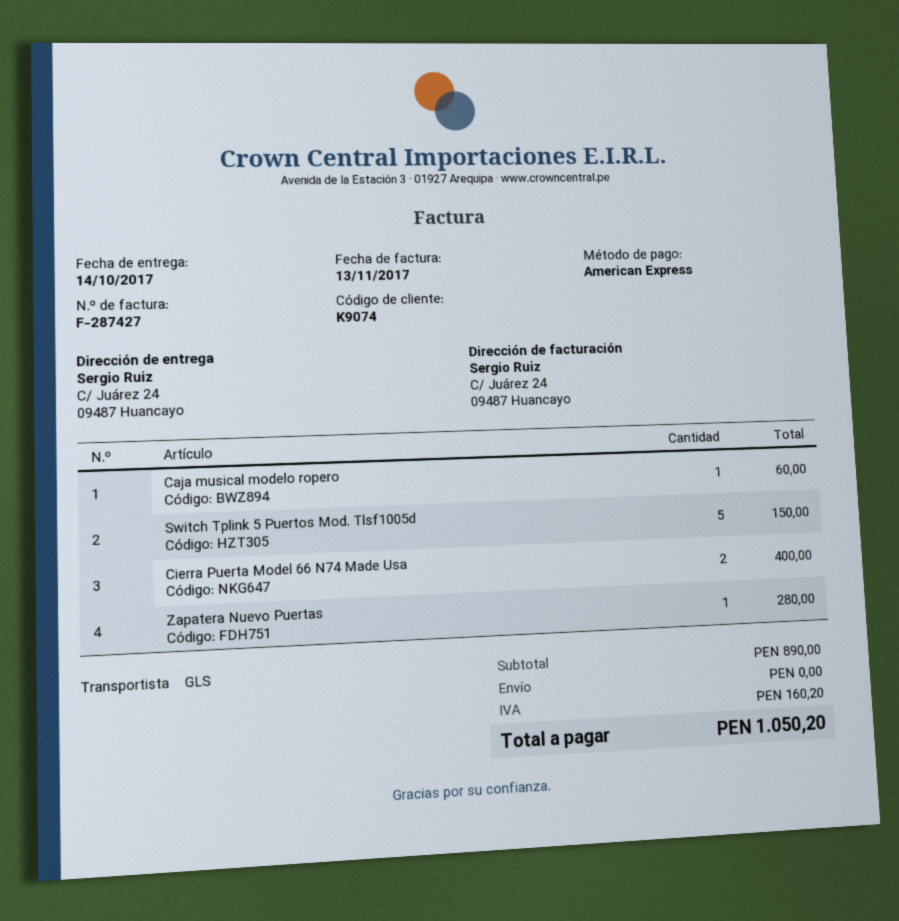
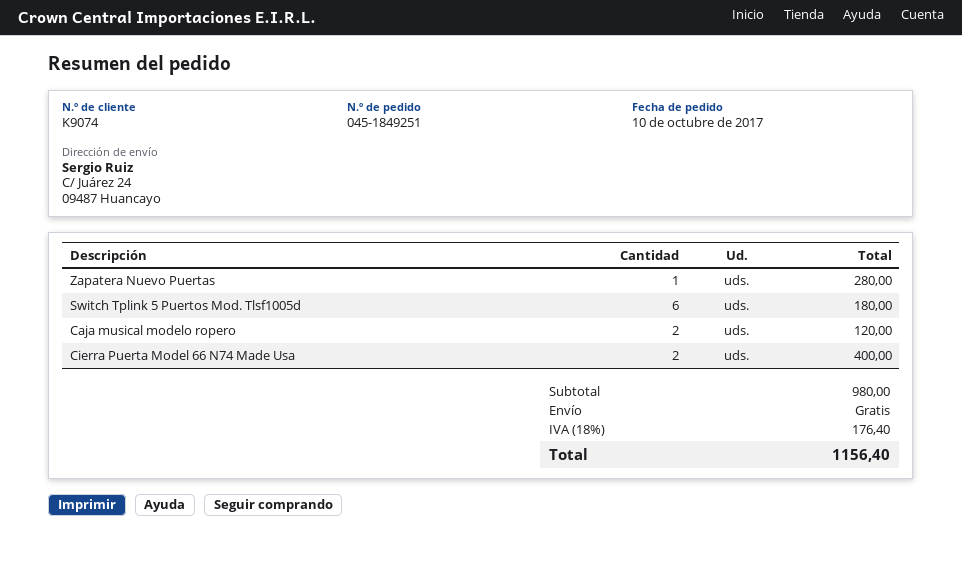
Caja musical modelo ropero: 1 for 60.00 -> 2 for 120.00
Switch Tplink 5 Puertos Mod. Tlsf1005d: 5 for 150.00 -> 6 for 180.00
subtotal: 890.00 -> 980.00
tax: 160.20 -> 176.40
total: 1050.20 -> 1156.40

